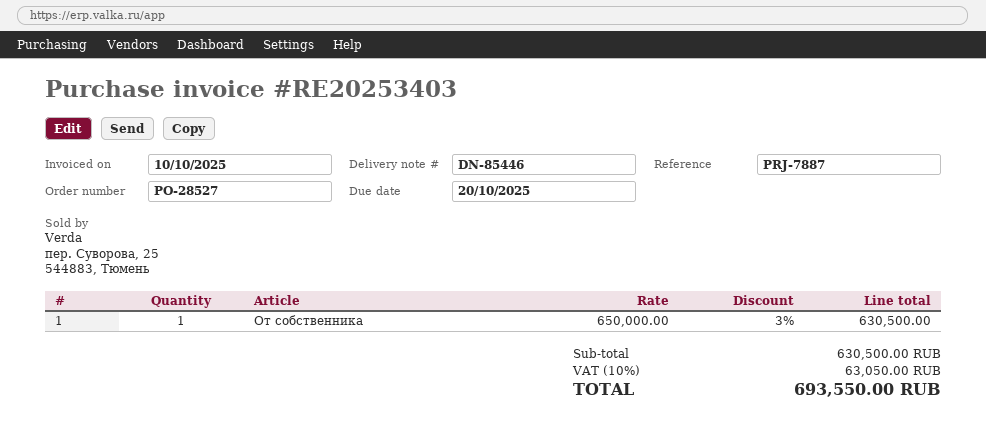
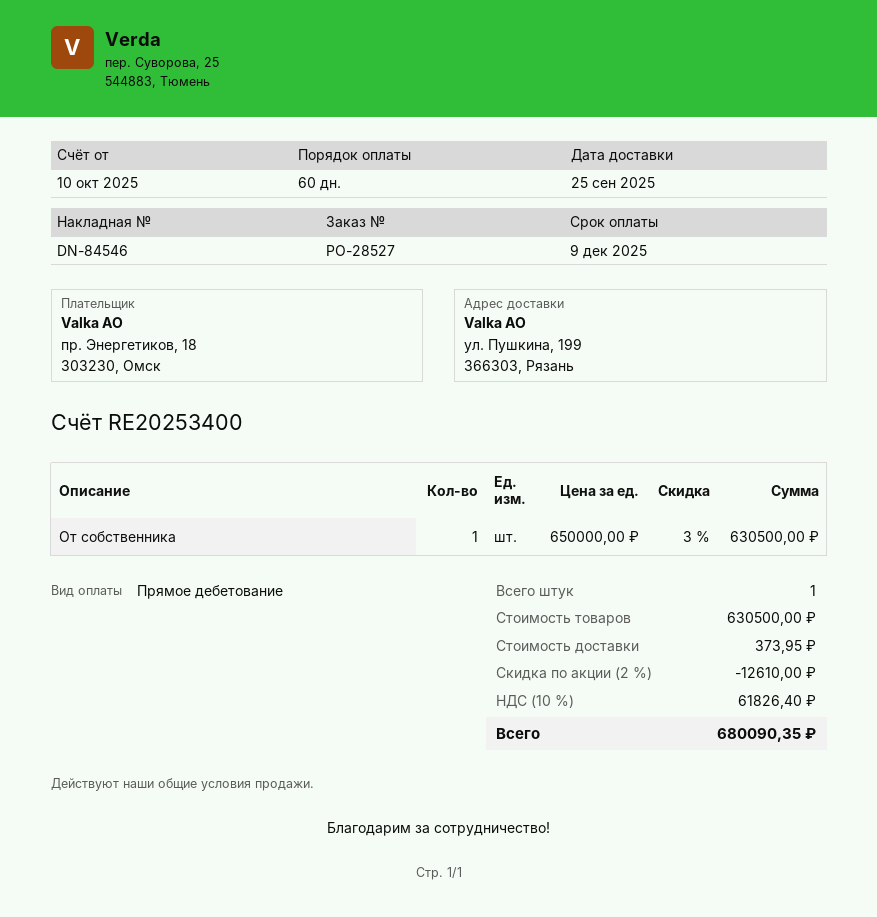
delivery note number: DN-85446 -> DN-84546
invoice number: RE20253403 -> RE20253400
due date: 2025-10-20 -> 2025-12-09
discount: none -> 2% = 12610.00
shipping: none -> 373.95
tax: 10% = 63050.00 -> 10% = 61826.40
total: 693550.00 -> 680090.35

